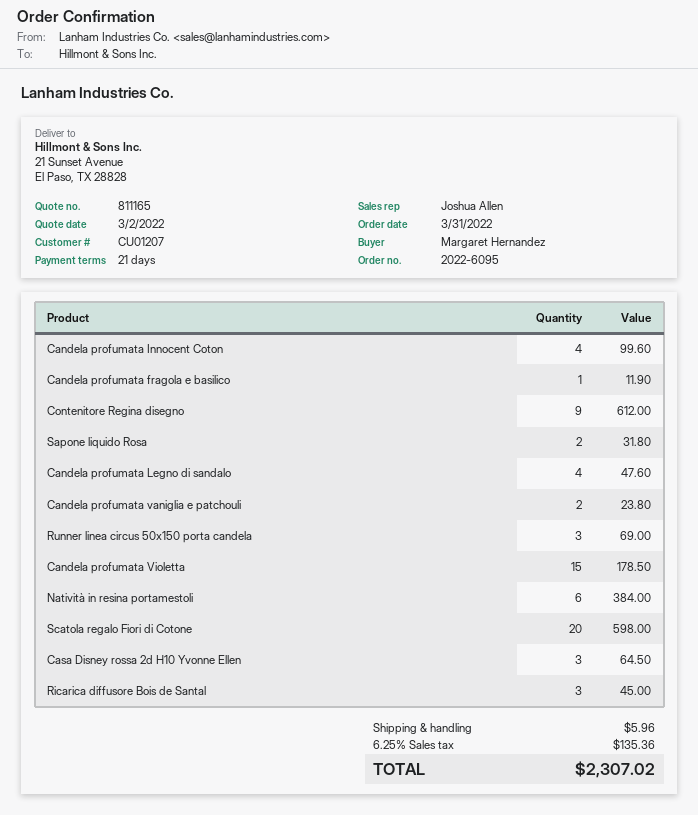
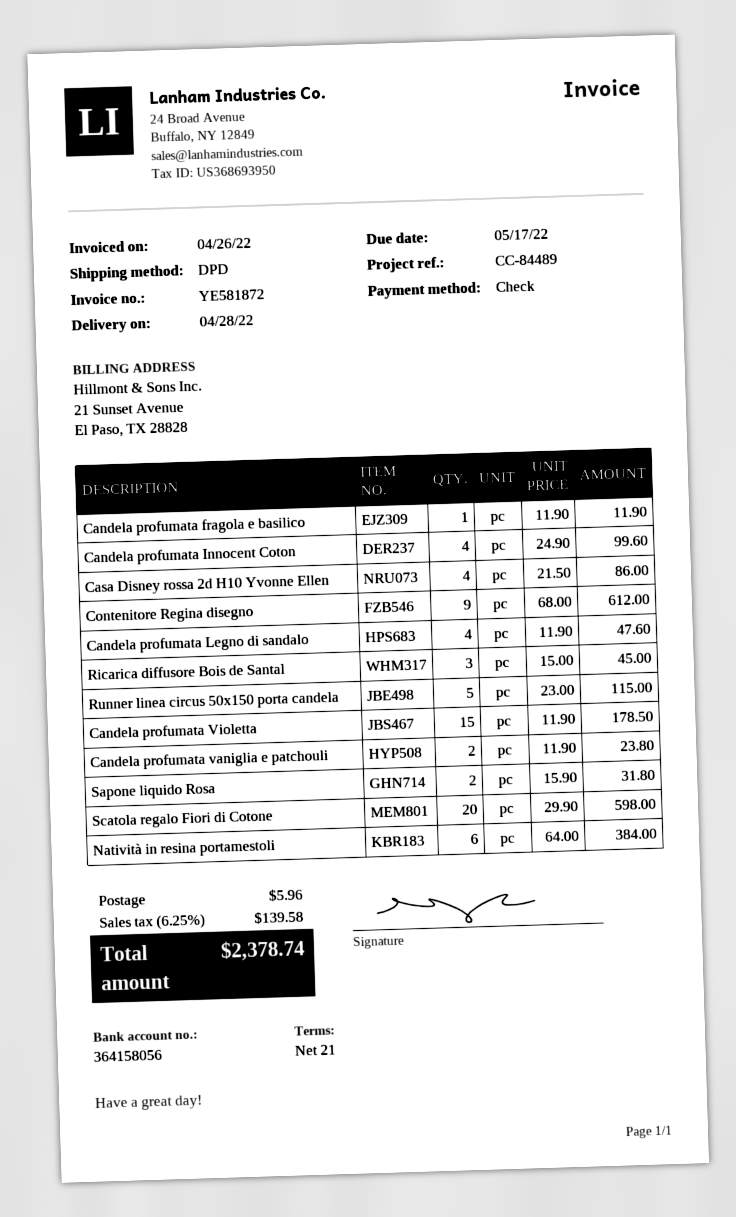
Runner linea circus 50x150 porta candela: 3 for 69.00 -> 5 for 115.00
Casa Disney rossa 2d H10 Yvonne Ellen: 3 for 64.50 -> 4 for 86.00
tax: 6.25% = 135.36 -> 6.25% = 139.58
total: 2307.02 -> 2378.74

